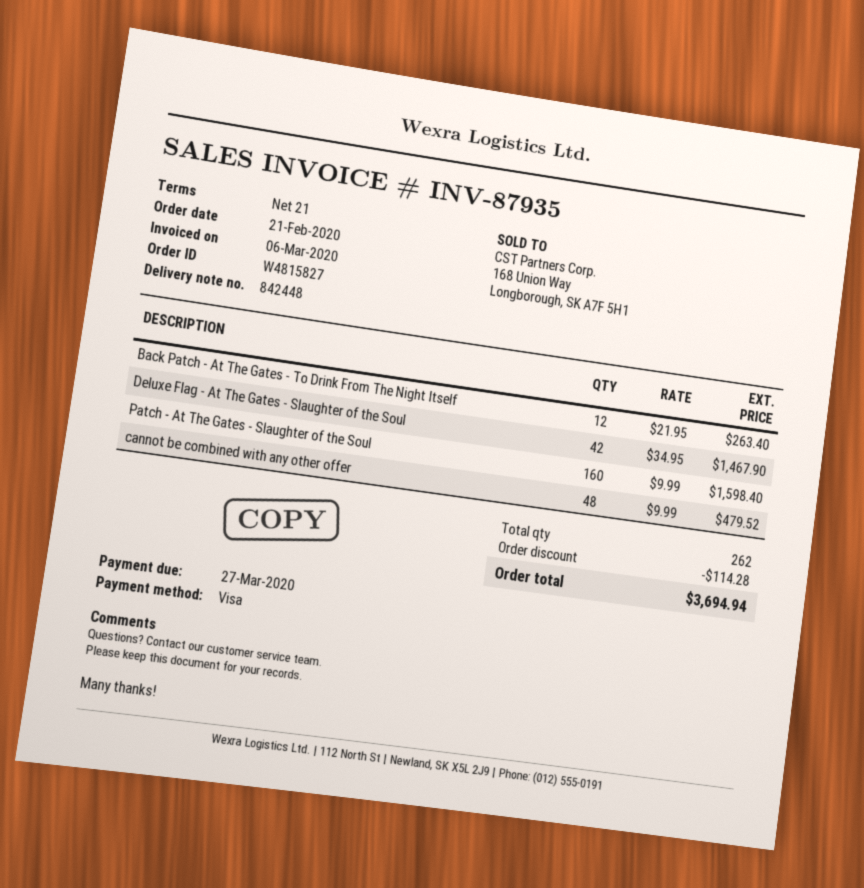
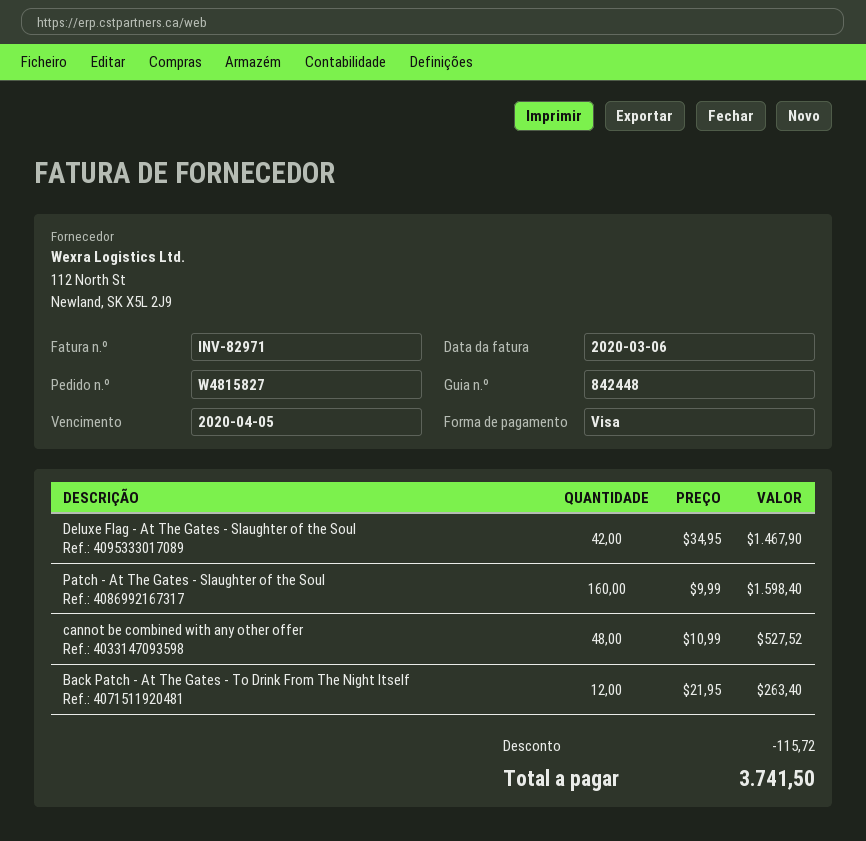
invoice number: INV-87935 -> INV-82971
due date: 2020-03-27 -> 2020-04-05
cannot be combined with any other offer: 48 x 9.99 = 479.52 -> 48 x 10.99 = 527.52
discount: 114.28 -> 115.72
total: 3694.94 -> 3741.50

